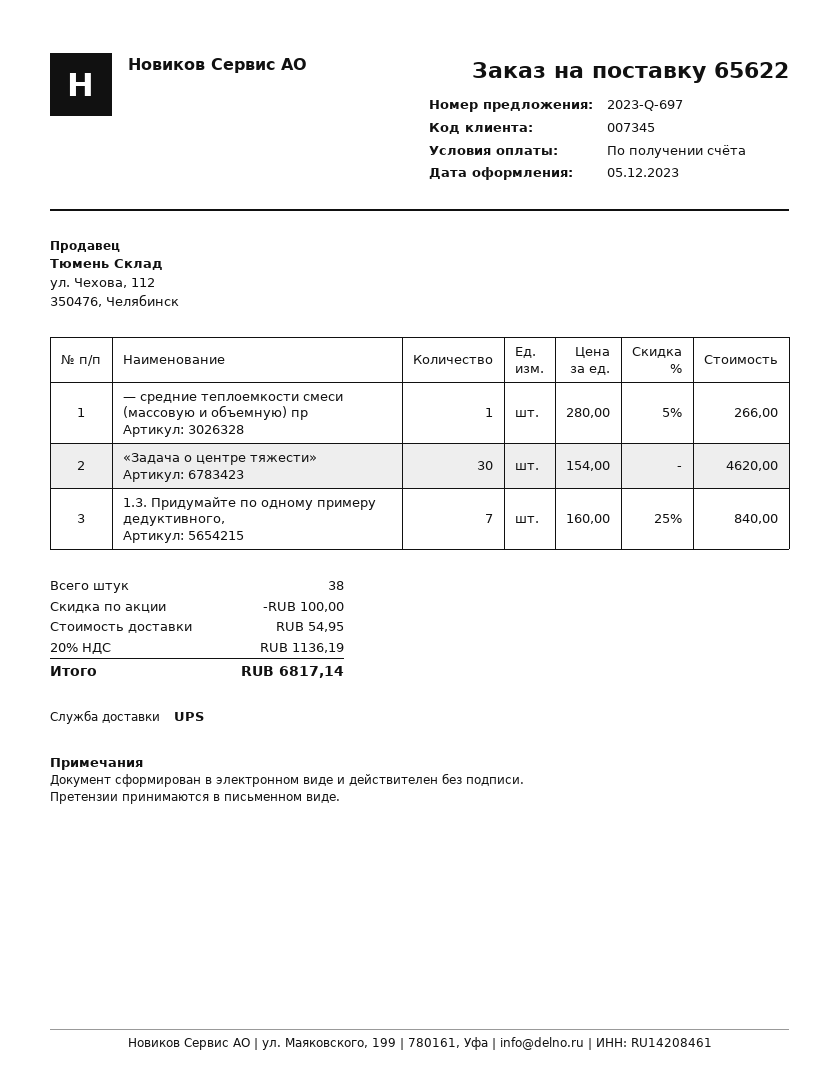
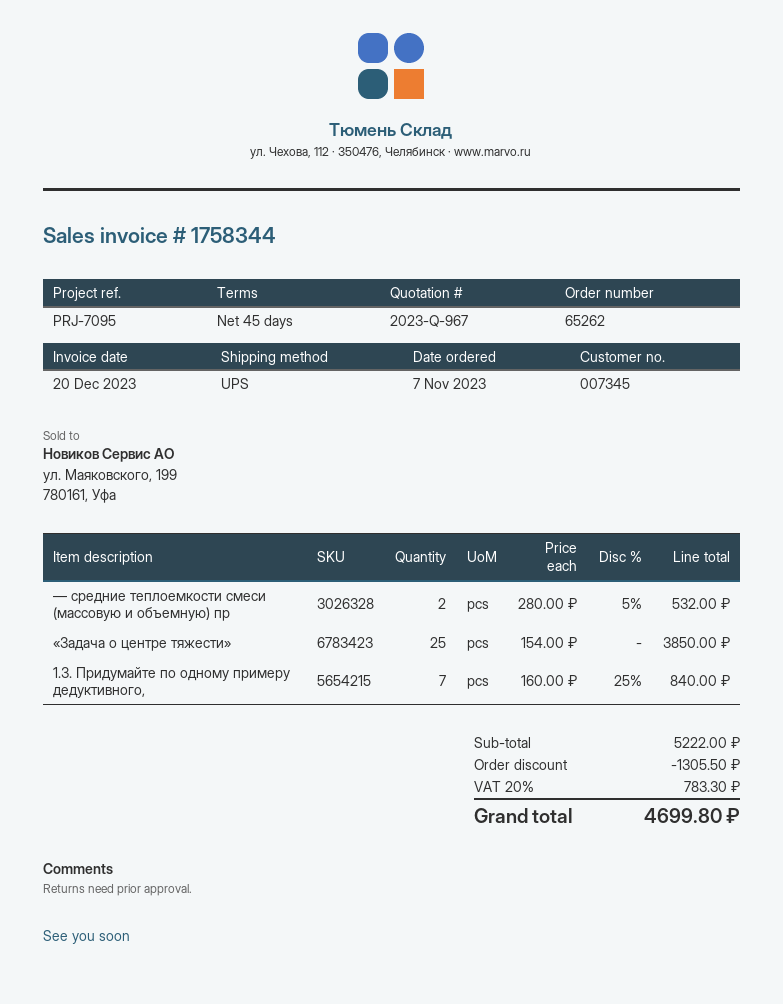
quote number: 2023-Q-697 -> 2023-Q-967
order number: 65622 -> 65262
order date: 2023-12-05 -> 2023-11-07
payment terms: on receipt -> 45 days
— средние теплоемкости смеси (массовую и объемную) пр: 1 x 280.00 - 5% = 266.00 -> 2 x 280.00 - 5% = 532.00
«Задача о центре тяжести»: 30 x 154.00 = 4620.00 -> 25 x 154.00 = 3850.00
discount: 100.00 -> 1305.50
shipping: 54.95 -> none
tax: 20% = 1136.19 -> 20% = 783.30
total: 6817.14 -> 4699.80

